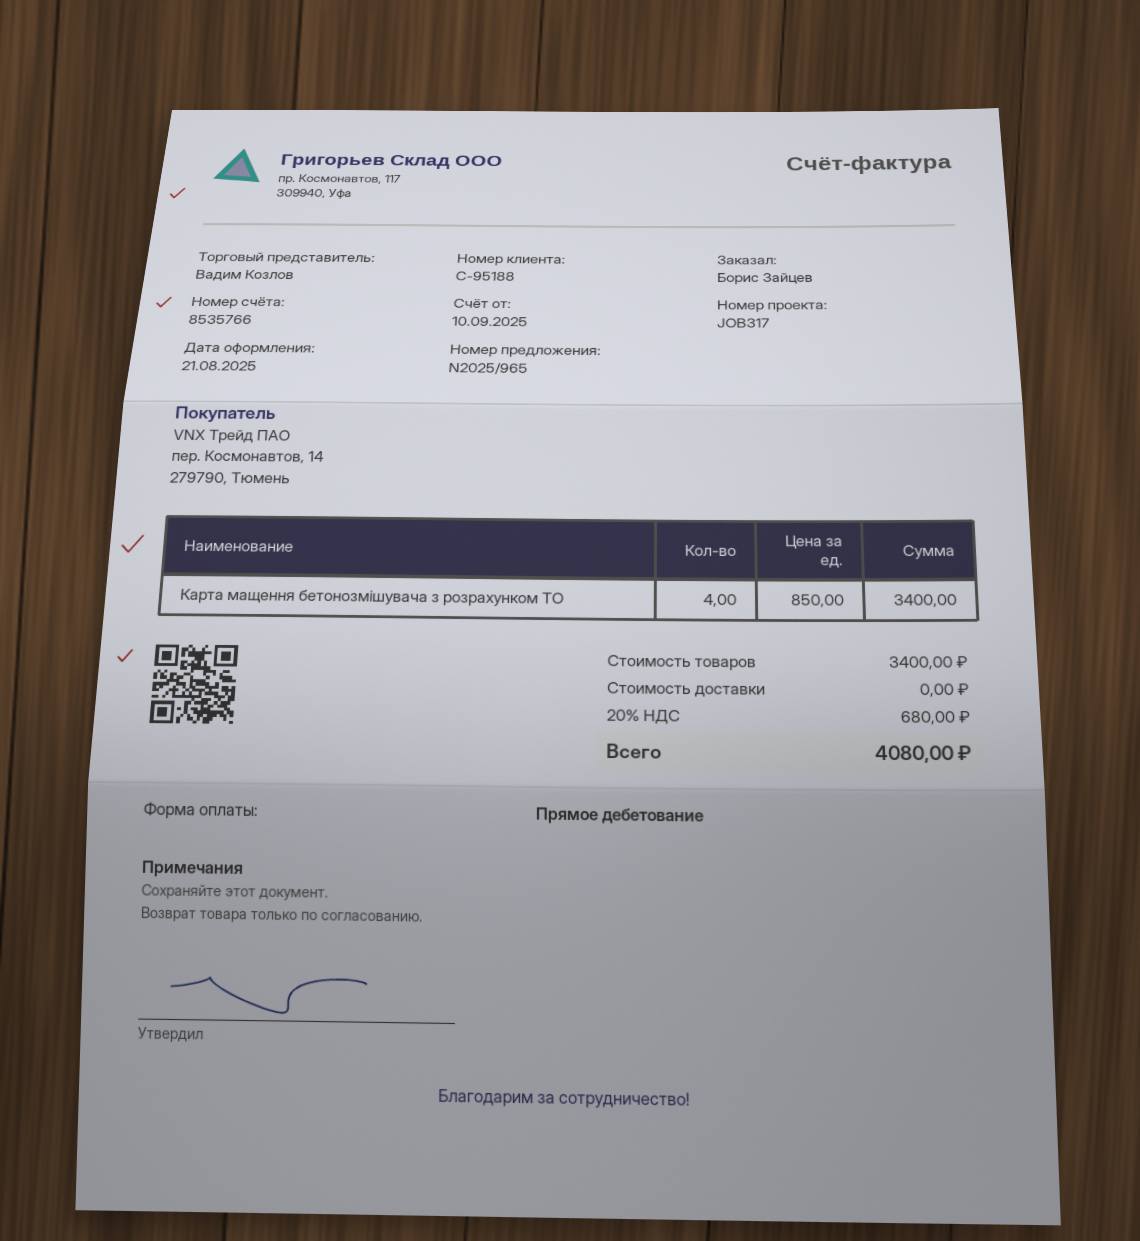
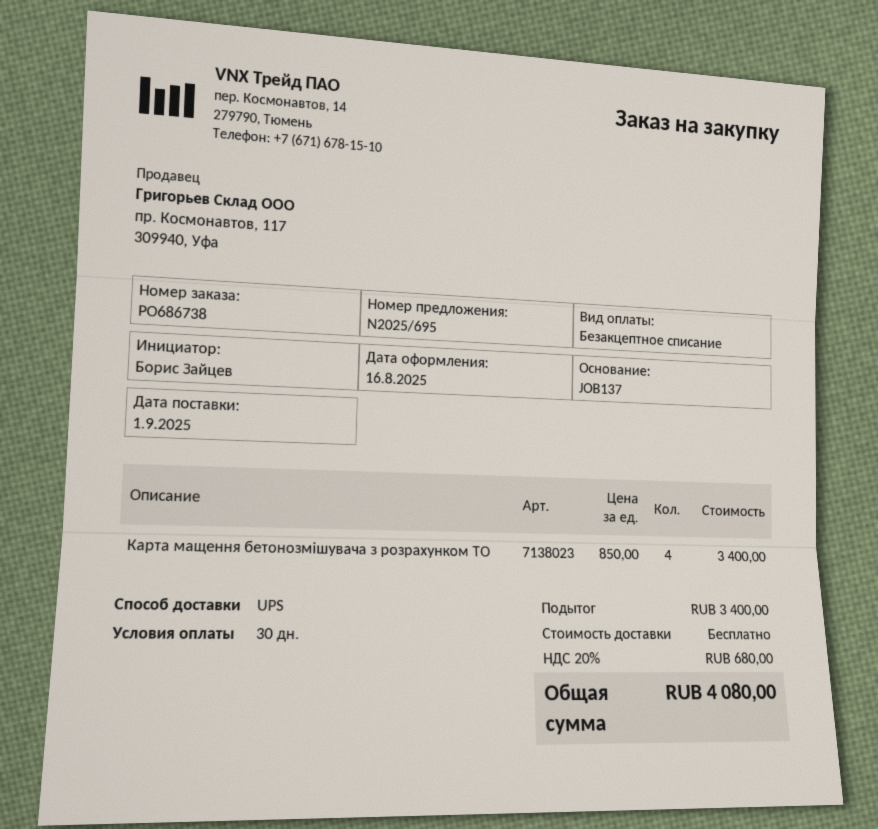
quote number: N2025/965 -> N2025/695
order date: 2025-08-21 -> 2025-08-16
reference: JOB317 -> JOB137

